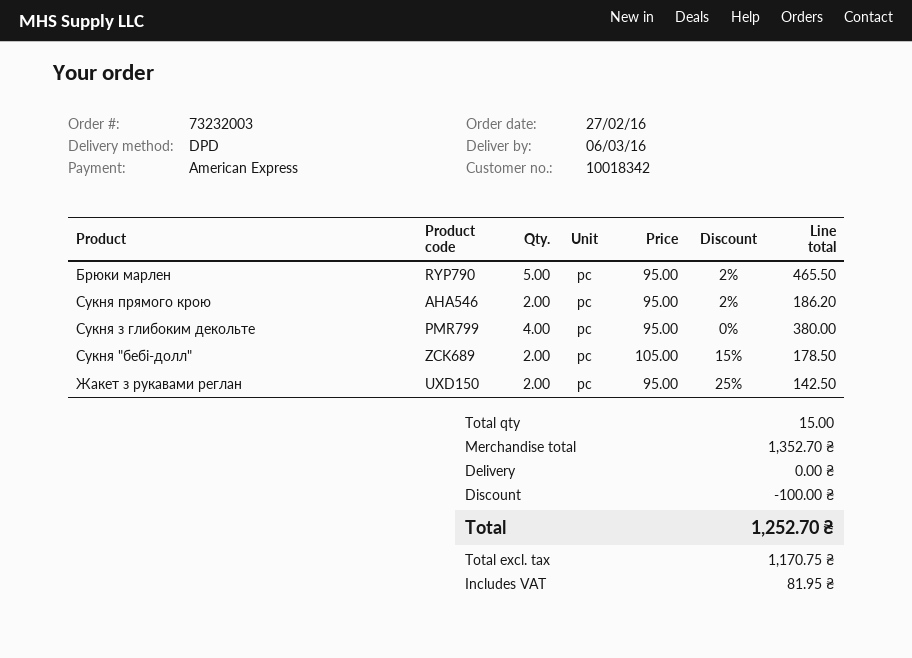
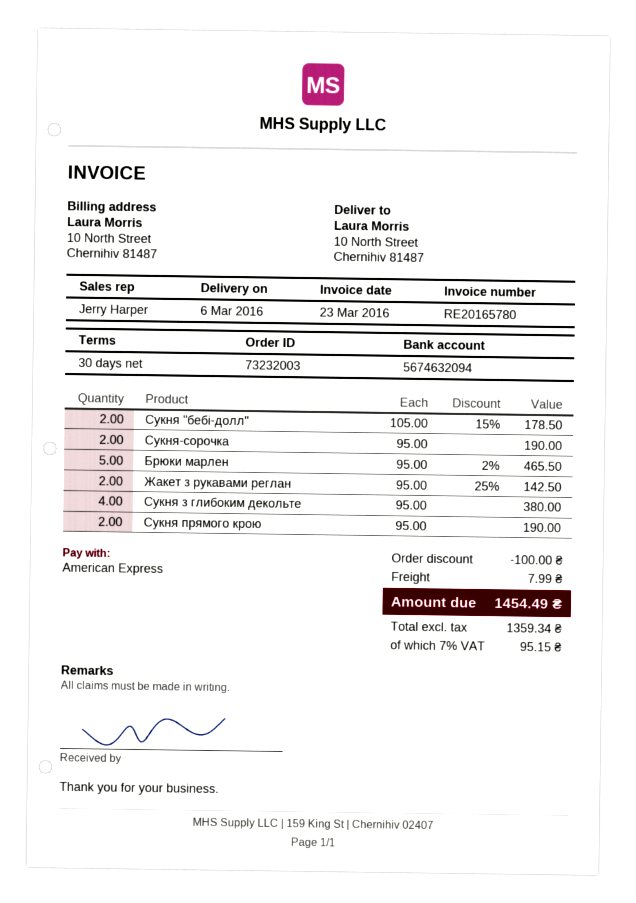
Сукня прямого крою: 2 x 95.00 - 2% = 186.20 -> 2 x 95.00 = 190.00
Сукня-сорочка: none -> 2 x 95.00 = 190.00
shipping: 0.00 -> 7.99
net: 1170.75 -> 1359.34
tax: 81.95 -> 95.15
total: 1252.70 -> 1454.49

